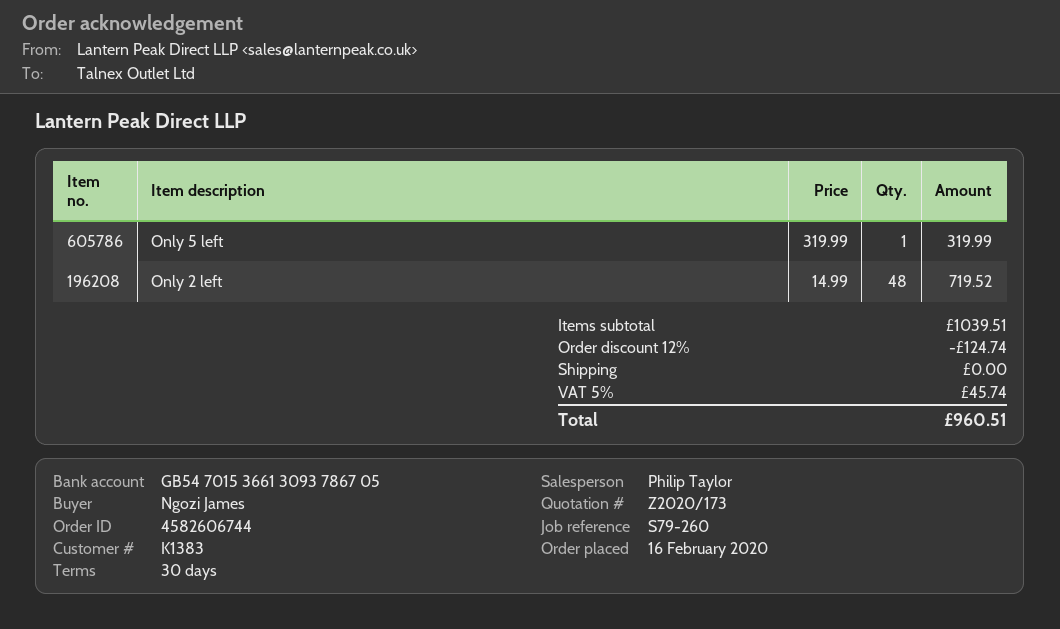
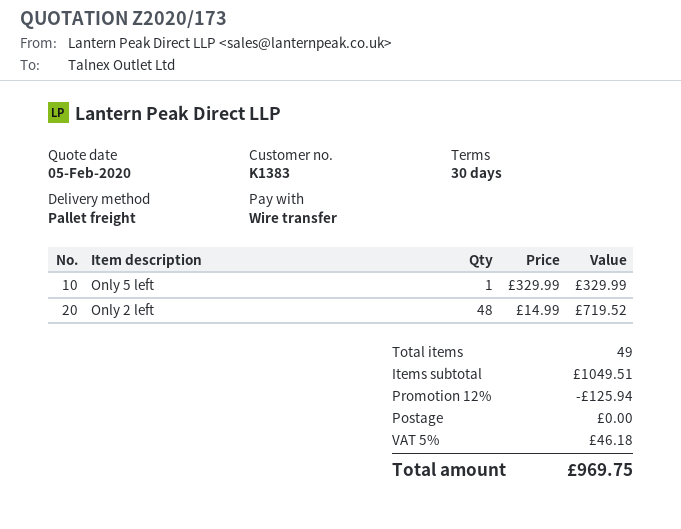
Only 5 left: 1 x 319.99 = 319.99 -> 1 x 329.99 = 329.99
subtotal: 1039.51 -> 1049.51
discount: 12% = 124.74 -> 12% = 125.94
tax: 5% = 45.74 -> 5% = 46.18
total: 960.51 -> 969.75

